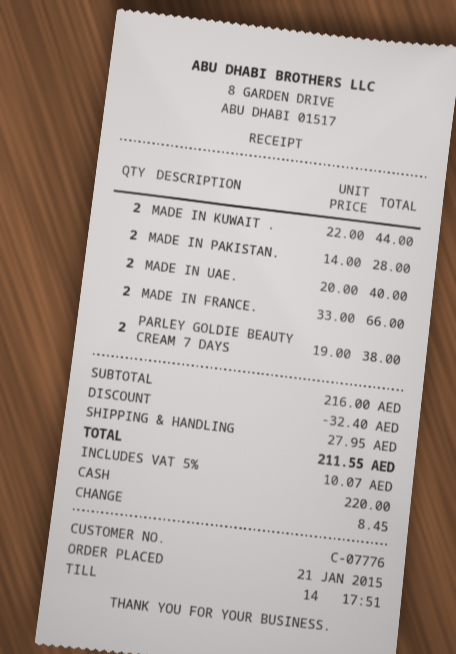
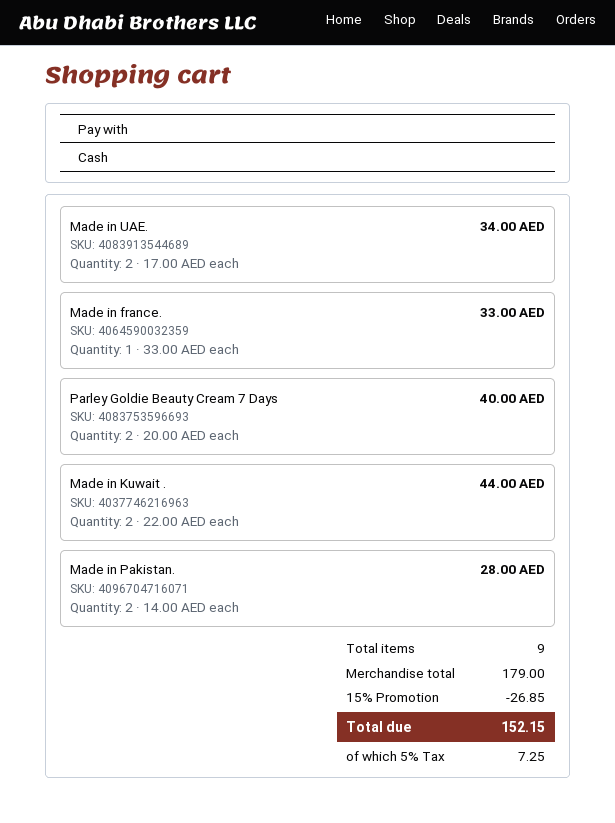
MADE IN UAE.: 2 x 20.00 = 40.00 -> 2 x 17.00 = 34.00
MADE IN FRANCE.: 2 x 33.00 = 66.00 -> 1 x 33.00 = 33.00
PARLEY GOLDIE BEAUTY CREAM 7 DAYS: 2 x 19.00 = 38.00 -> 2 x 20.00 = 40.00
subtotal: 216.00 -> 179.00
discount: 32.40 -> 26.85
shipping: 27.95 -> none
tax: 5% = 10.07 -> 5% = 7.25
total: 211.55 -> 152.15

